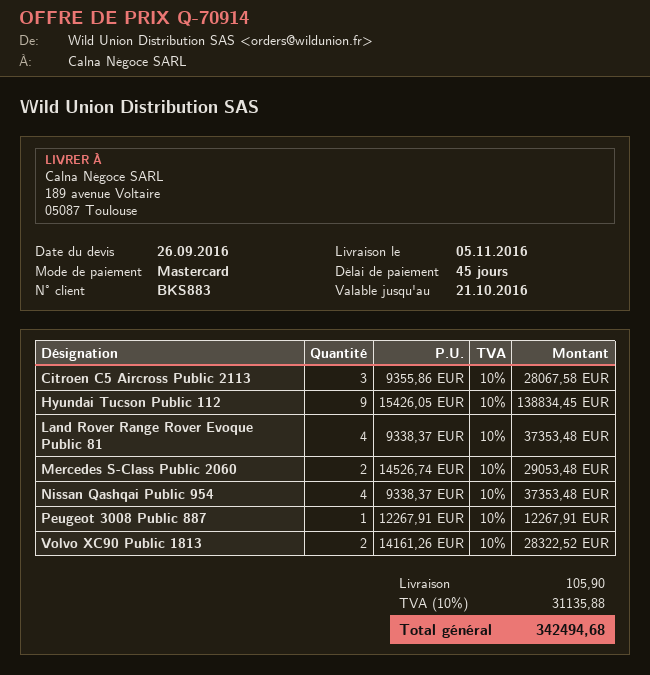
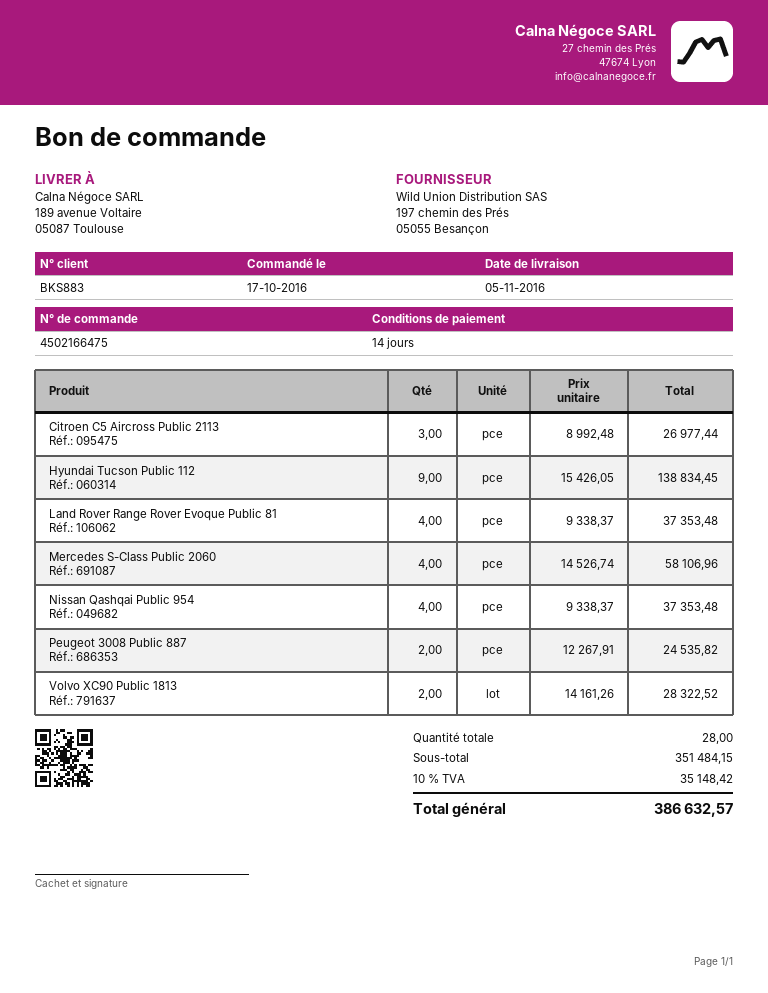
payment terms: 45 days -> 14 days
Citroen C5 Aircross Public 2113: 3 x 9355.86 = 28067.58 -> 3 x 8992.48 = 26977.44
Mercedes S-Class Public 2060: 2 x 14526.74 = 29053.48 -> 4 x 14526.74 = 58106.96
Peugeot 3008 Public 887: 1 x 12267.91 = 12267.91 -> 2 x 12267.91 = 24535.82
shipping: 105.90 -> none
tax: 10% = 31135.88 -> 10% = 35148.42
total: 342494.68 -> 386632.57

